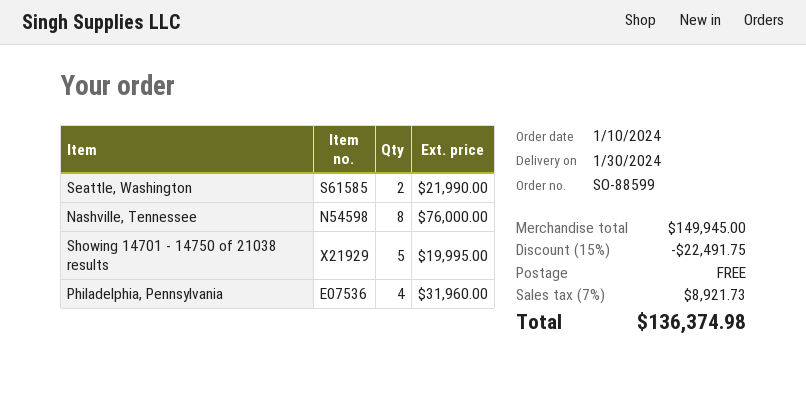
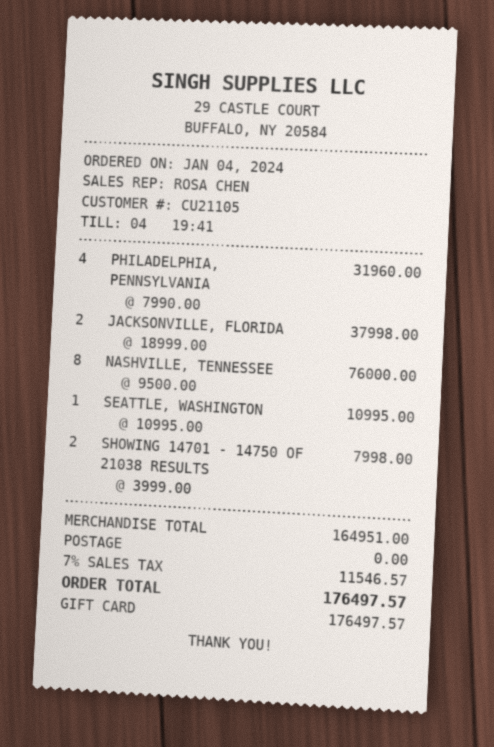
order date: 2024-01-10 -> 2024-01-04
Seattle, Washington: 2 for 21990.00 -> 1 for 10995.00
Showing 14701 - 14750 of 21038 results: 5 for 19995.00 -> 2 for 7998.00
JACKSONVILLE, FLORIDA: none -> 2 for 37998.00
subtotal: 149945.00 -> 164951.00
discount: 15% = 22491.75 -> none
tax: 7% = 8921.73 -> 7% = 11546.57
total: 136374.98 -> 176497.57

